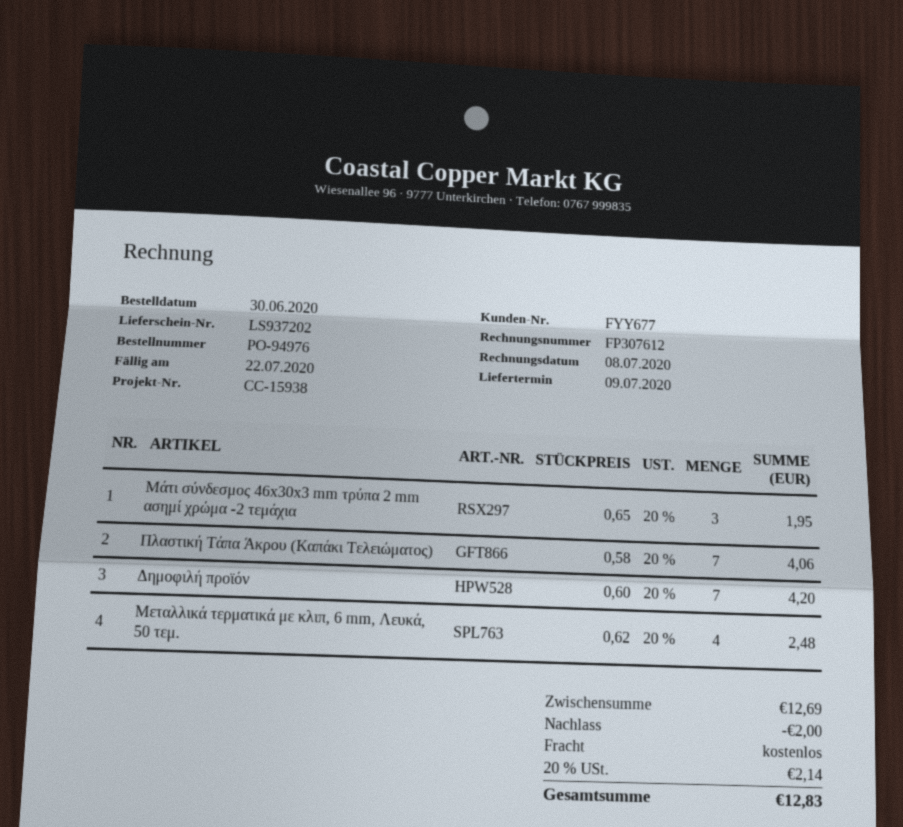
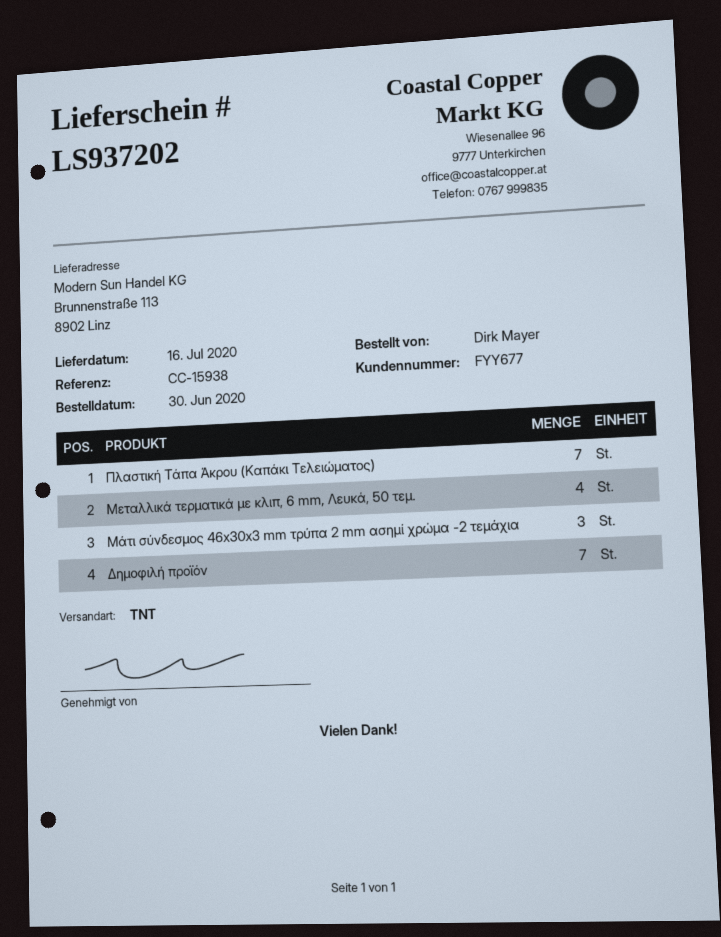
delivery date: 2020-07-09 -> 2020-07-16

